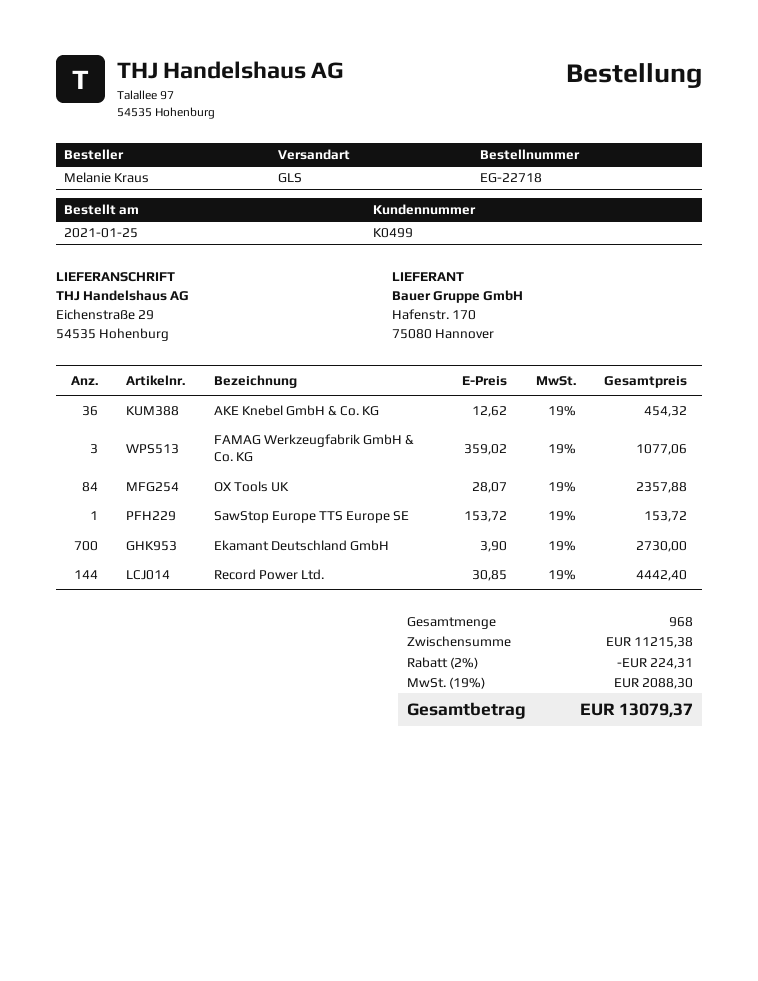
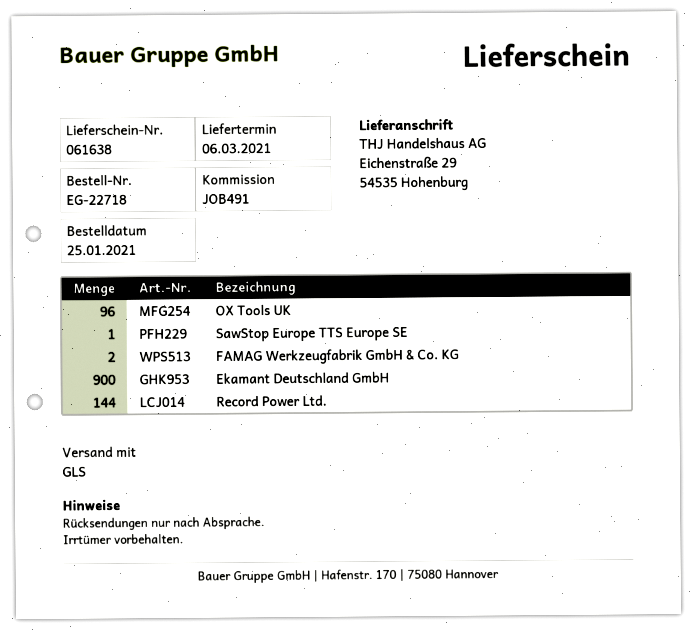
AKE Knebel GmbH & Co. KG: 36 -> none
FAMAG Werkzeugfabrik GmbH & Co. KG: 3 -> 2
OX Tools UK: 84 -> 96
Ekamant Deutschland GmbH: 700 -> 900

